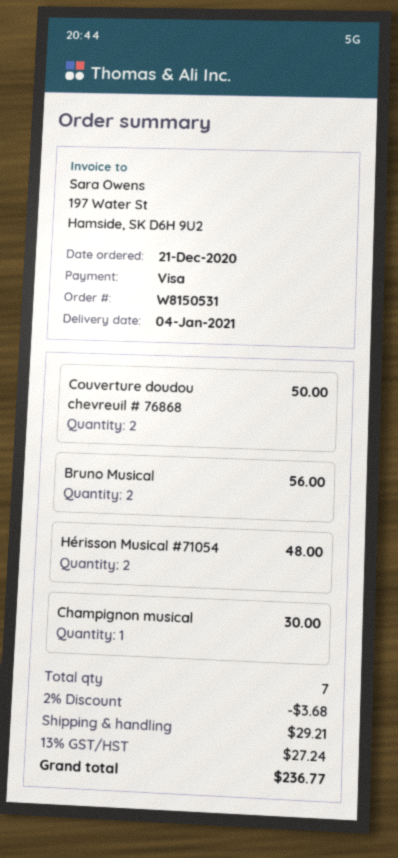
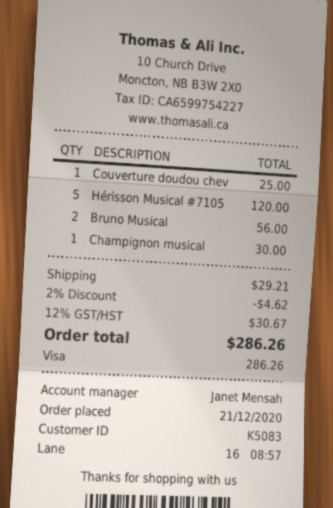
Couverture doudou chevreuil # 76868: 2 for 50.00 -> 1 for 25.00
Hérisson Musical #71054: 2 for 48.00 -> 5 for 120.00
discount: 2% = 3.68 -> 2% = 4.62
tax: 13% = 27.24 -> 12% = 30.67
total: 236.77 -> 286.26

